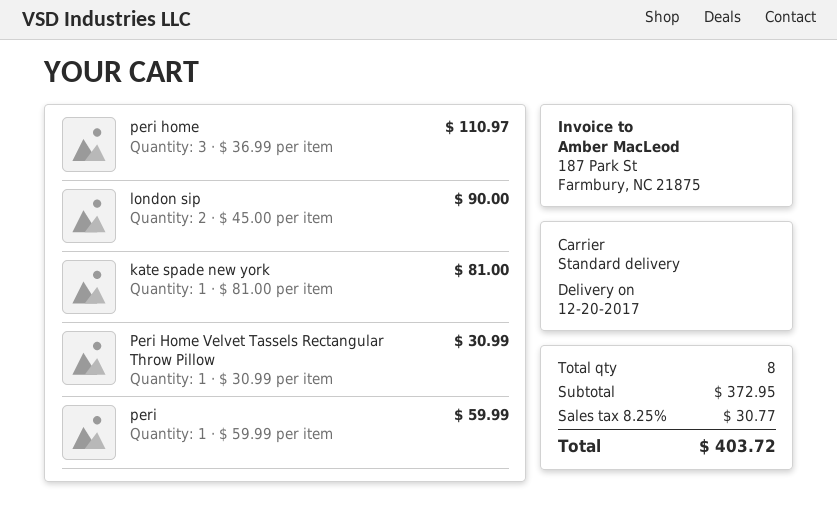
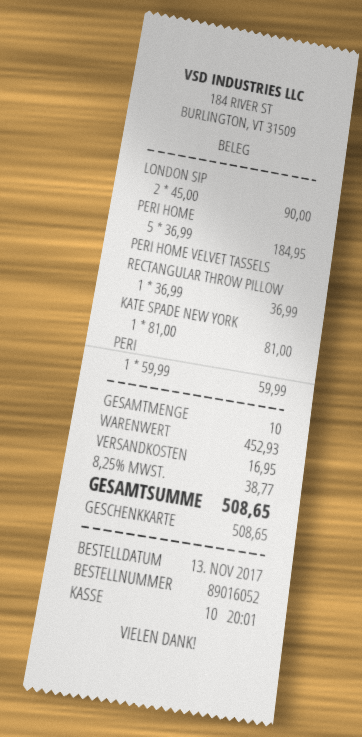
peri home: 3 x 36.99 = 110.97 -> 5 x 36.99 = 184.95
Peri Home Velvet Tassels Rectangular Throw Pillow: 1 x 30.99 = 30.99 -> 1 x 36.99 = 36.99
total quantity: 8 -> 10
subtotal: 372.95 -> 452.93
shipping: none -> 16.95
tax: 8.25% = 30.77 -> 8.25% = 38.77
total: 403.72 -> 508.65

